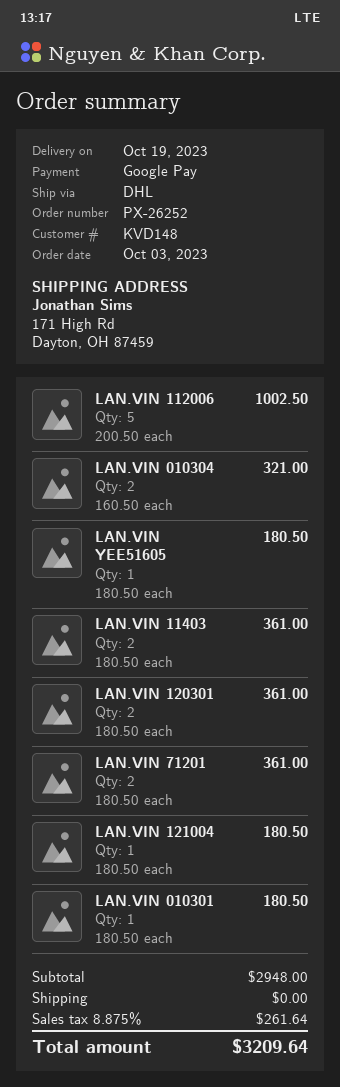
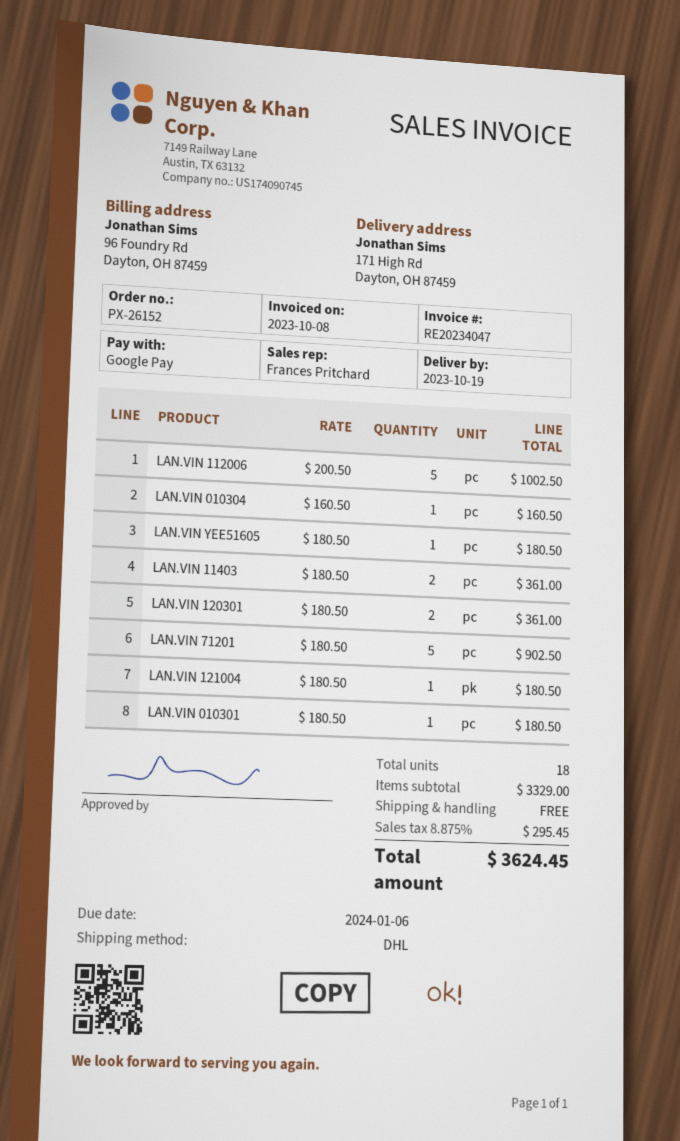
order number: PX-26252 -> PX-26152
LAN.VIN 010304: 2 x 160.50 = 321.00 -> 1 x 160.50 = 160.50
LAN.VIN 71201: 2 x 180.50 = 361.00 -> 5 x 180.50 = 902.50
subtotal: 2948.00 -> 3329.00
tax: 8.875% = 261.64 -> 8.875% = 295.45
total: 3209.64 -> 3624.45

